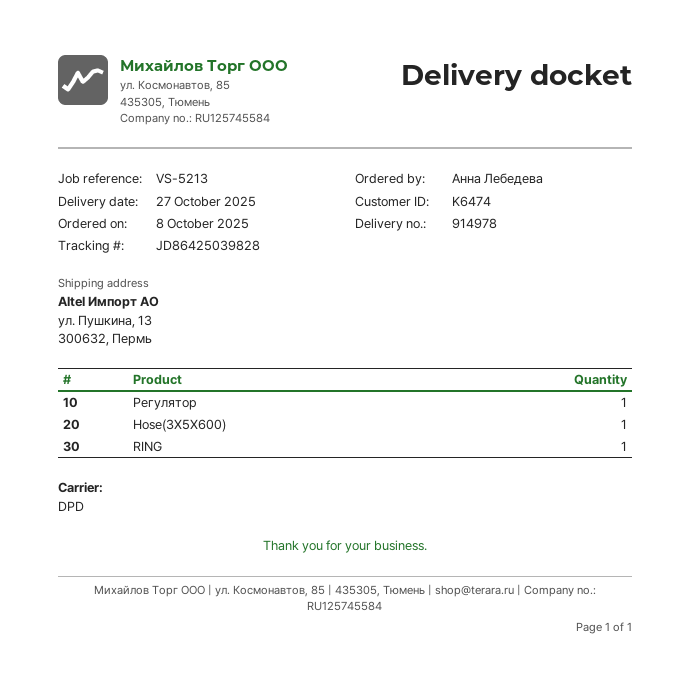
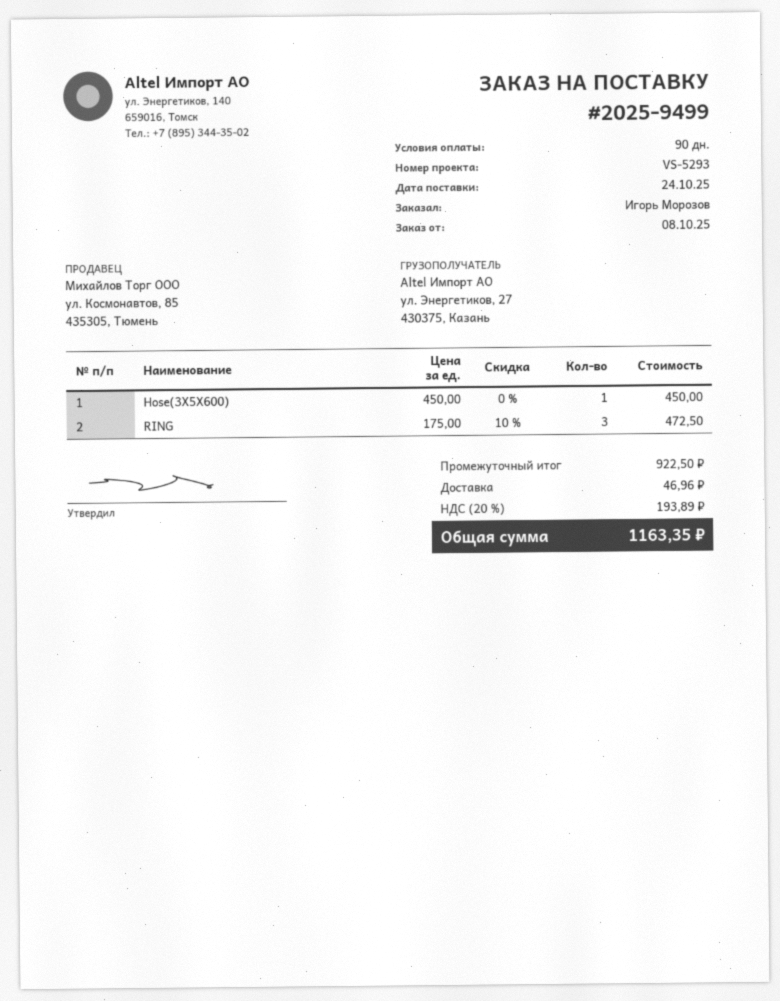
delivery date: 2025-10-27 -> 2025-10-24
reference: VS-5213 -> VS-5293
ordered by: Анна Лебедева -> Игорь Морозов
ship to: ул. Пушкина, 13, 300632, Пермь -> ул. Энергетиков, 27, 430375, Казань
Регулятор: 1 -> none
RING: 1 -> 3

